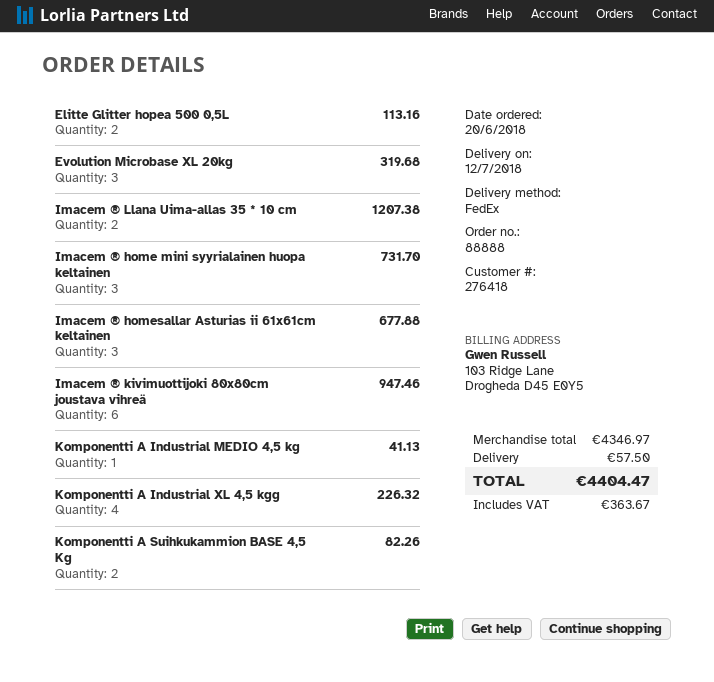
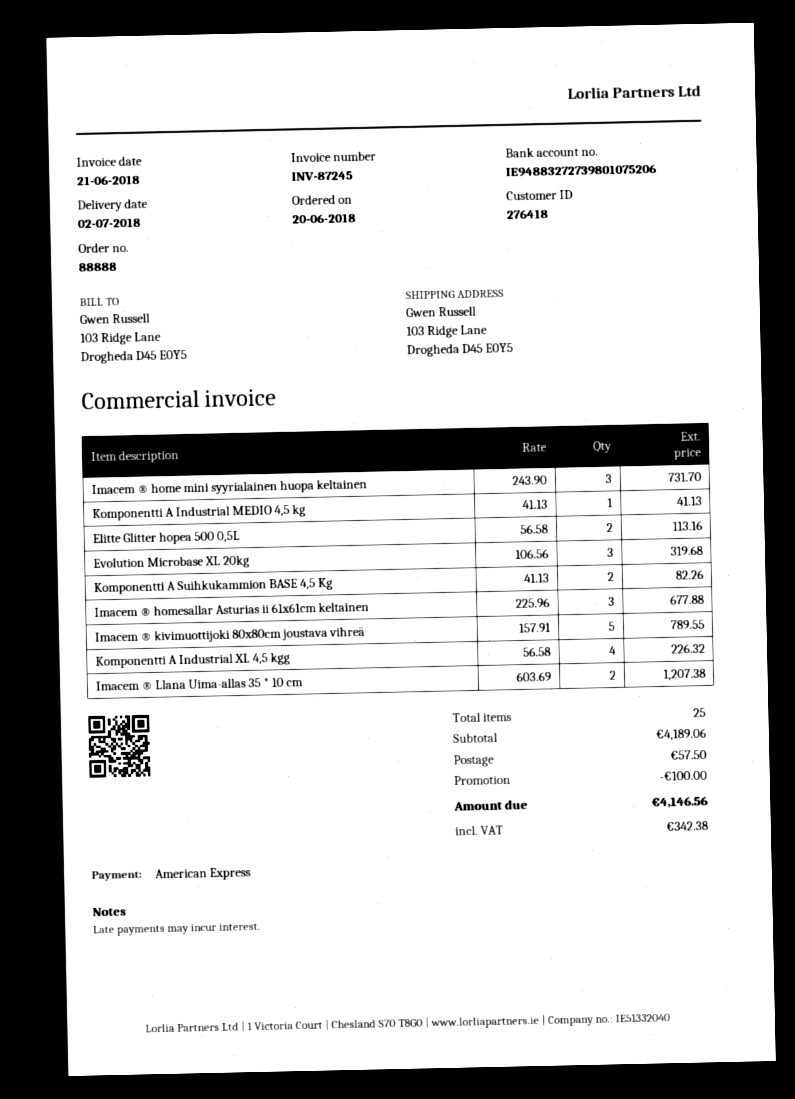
delivery date: 2018-07-12 -> 2018-07-02
Imacem ® kivimuottijoki 80x80cm joustava vihreä: 6 for 947.46 -> 5 for 789.55
subtotal: 4346.97 -> 4189.06
discount: none -> 100.00
tax: 363.67 -> 342.38
total: 4404.47 -> 4146.56

